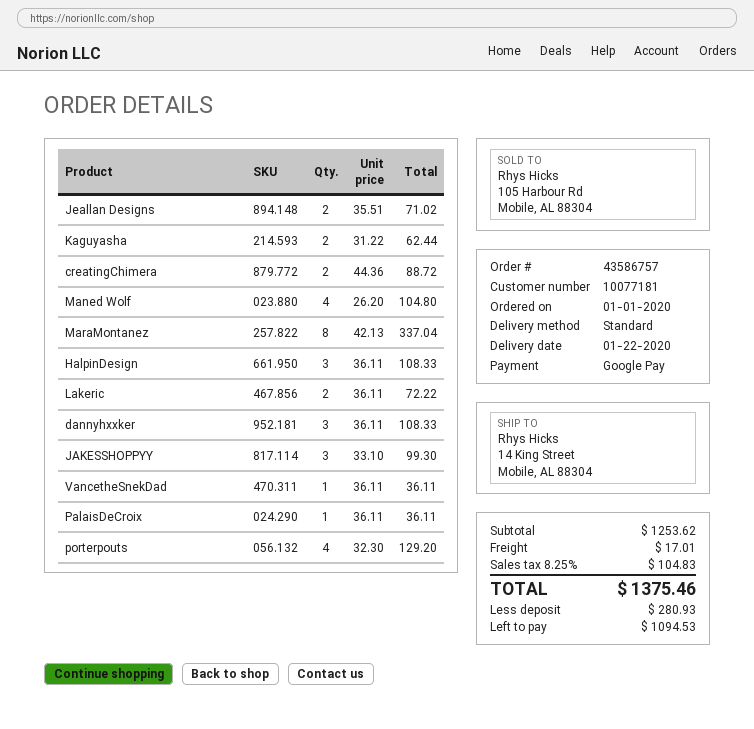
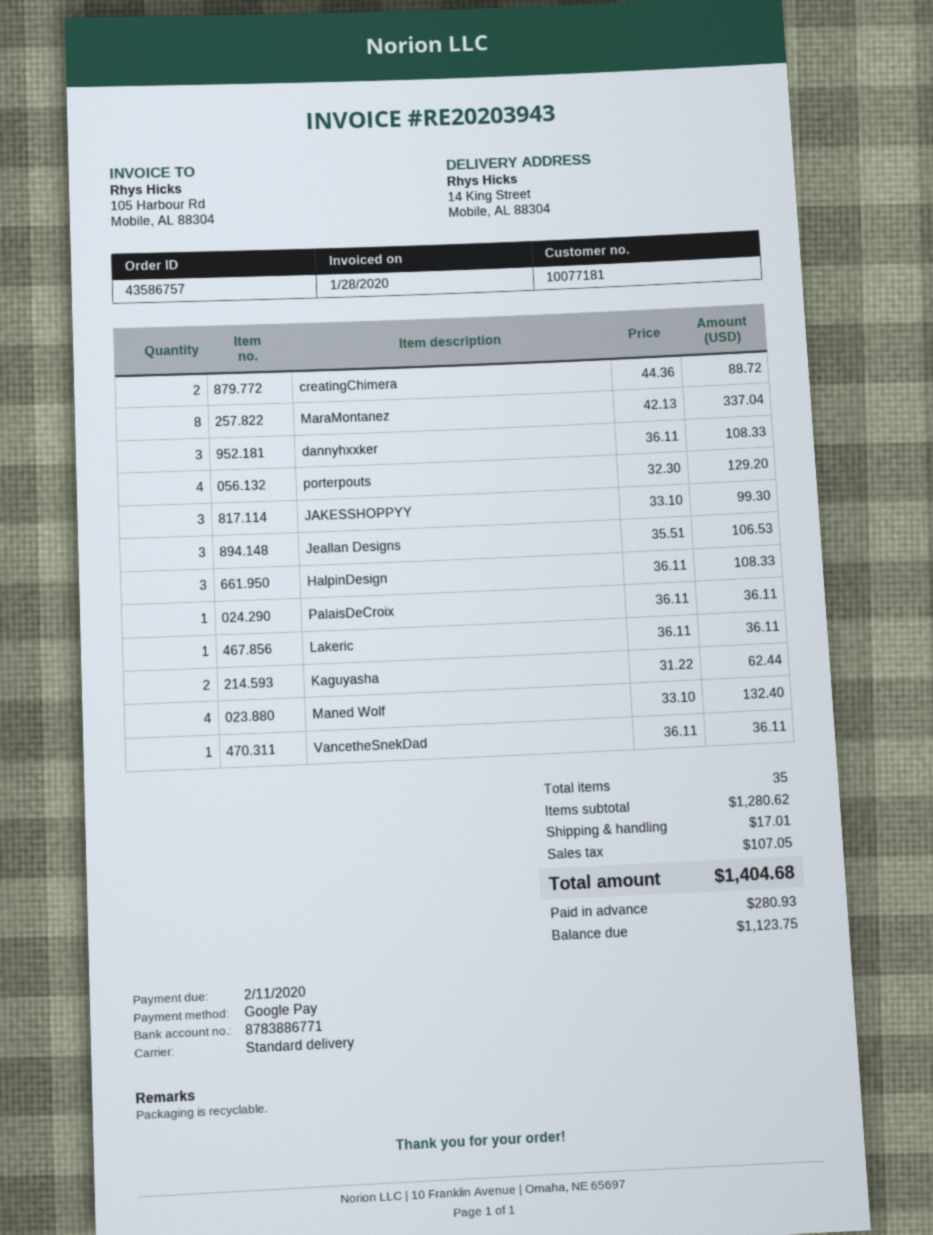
Jeallan Designs: 2 x 35.51 = 71.02 -> 3 x 35.51 = 106.53
Maned Wolf: 4 x 26.20 = 104.80 -> 4 x 33.10 = 132.40
Lakeric: 2 x 36.11 = 72.22 -> 1 x 36.11 = 36.11
subtotal: 1253.62 -> 1280.62
tax: 104.83 -> 107.05
total: 1375.46 -> 1404.68
balance: 1094.53 -> 1123.75

